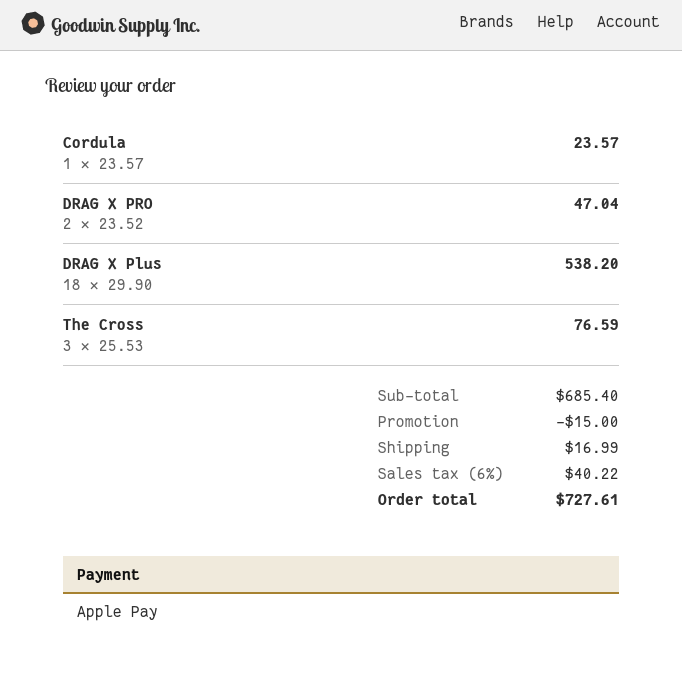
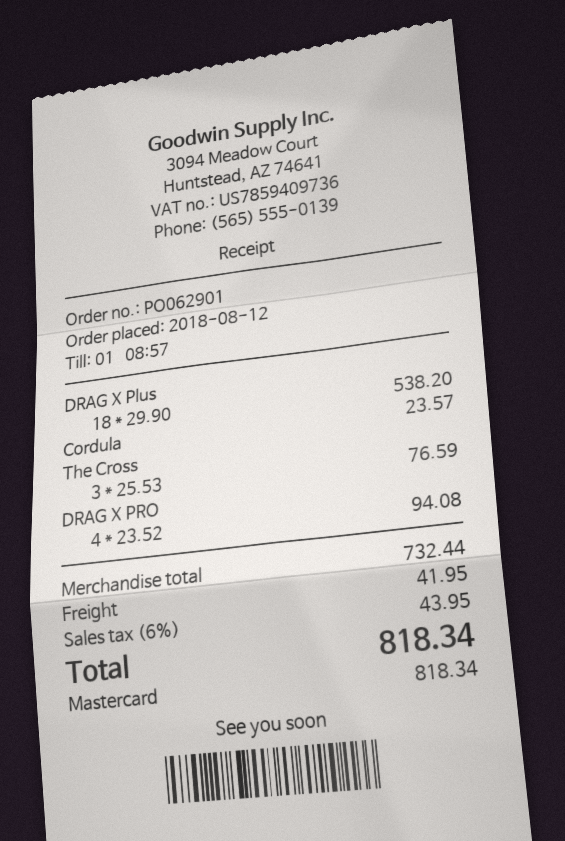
payment method: Apple Pay -> Mastercard
DRAG X PRO: 2 x 23.52 = 47.04 -> 4 x 23.52 = 94.08
subtotal: 685.40 -> 732.44
discount: 15.00 -> none
shipping: 16.99 -> 41.95
tax: 6% = 40.22 -> 6% = 43.95
total: 727.61 -> 818.34

